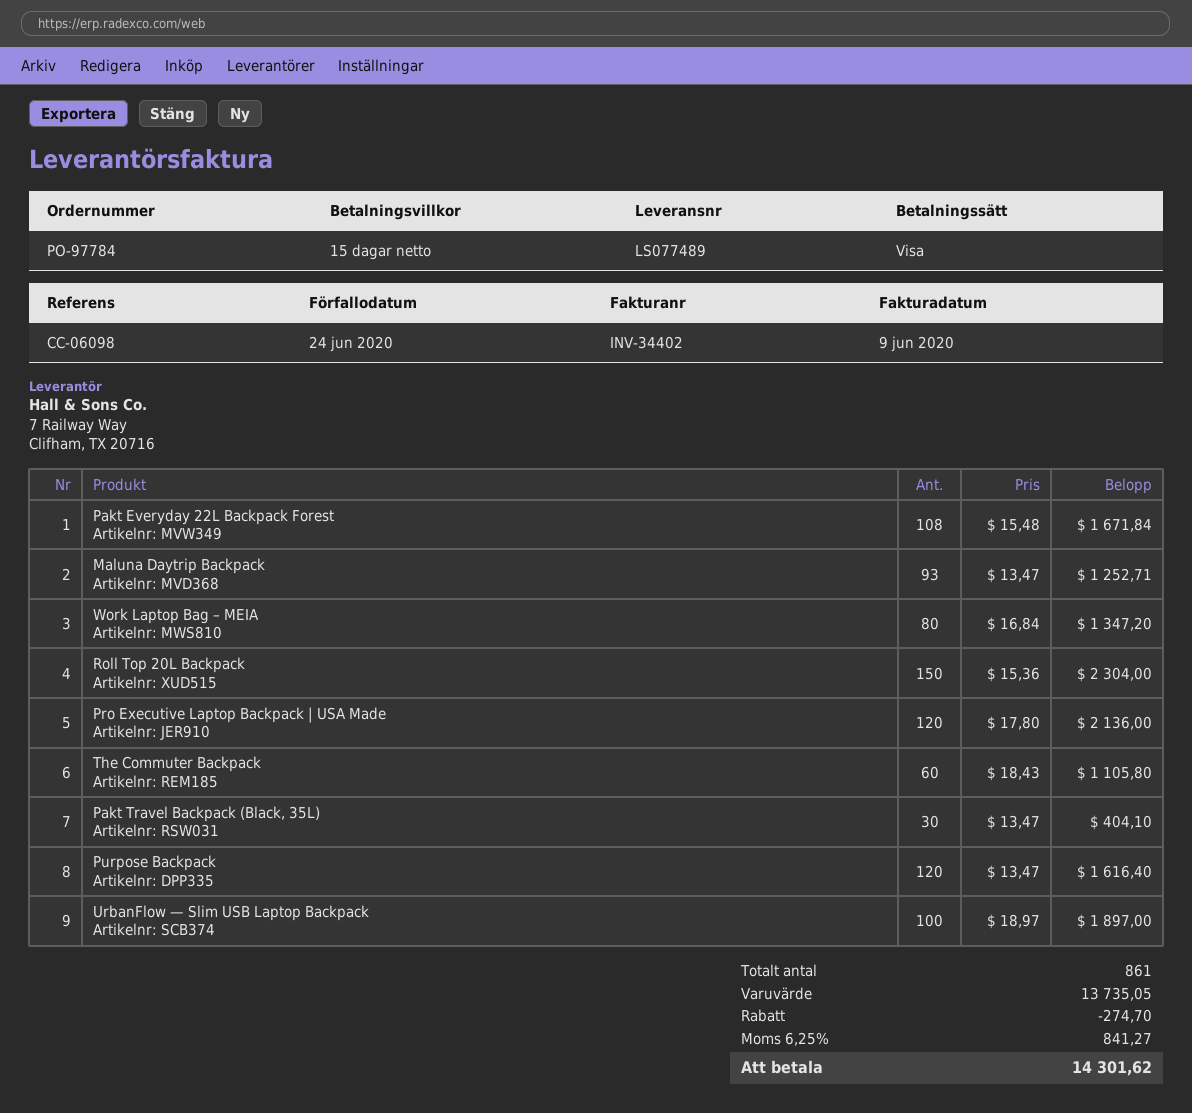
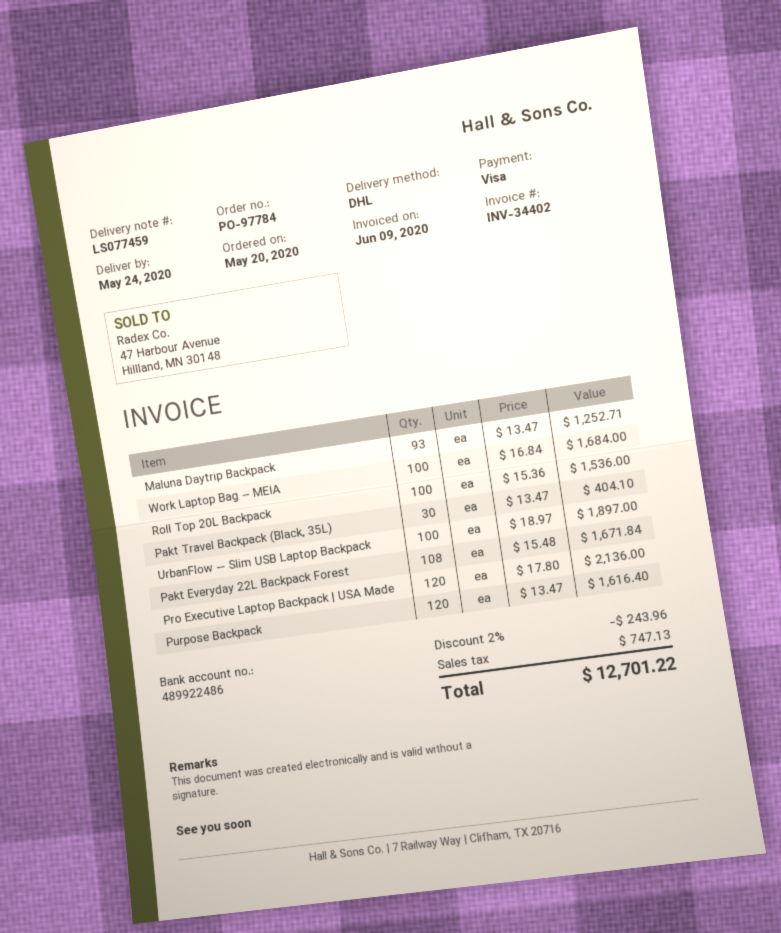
delivery note number: LS077489 -> LS077459
Work Laptop Bag – MEIA: 80 x 16.84 = 1347.20 -> 100 x 16.84 = 1684.00
Roll Top 20L Backpack: 150 x 15.36 = 2304.00 -> 100 x 15.36 = 1536.00
The Commuter Backpack: 60 x 18.43 = 1105.80 -> none
discount: 274.70 -> 243.96
tax: 841.27 -> 747.13
total: 14301.62 -> 12701.22

